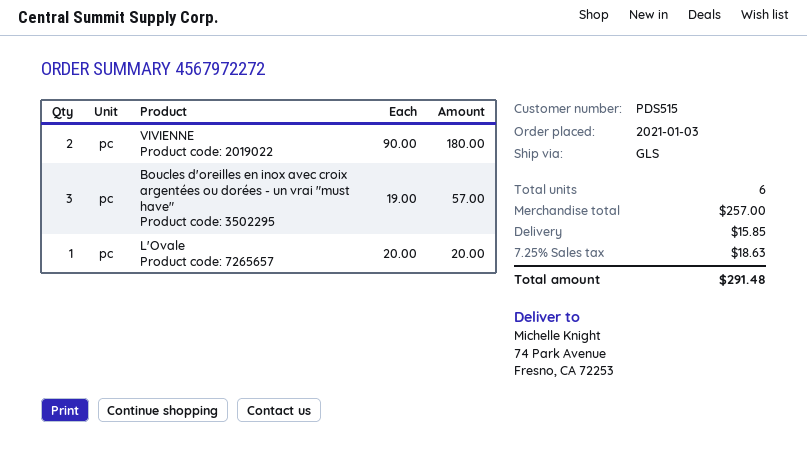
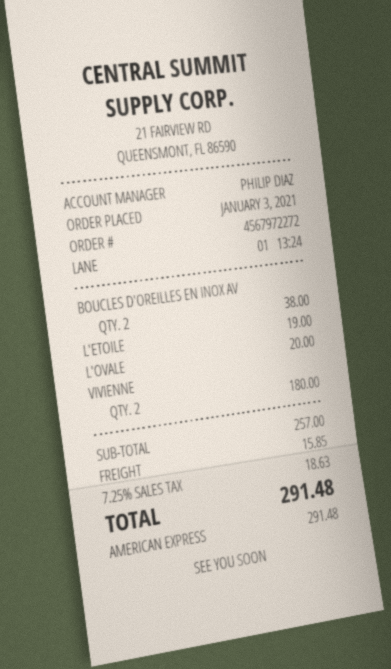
Boucles d'oreilles en inox avec croix argentées ou dorées - un vrai "must have": 3 for 57.00 -> 2 for 38.00
L'ETOILE: none -> 1 for 19.00

